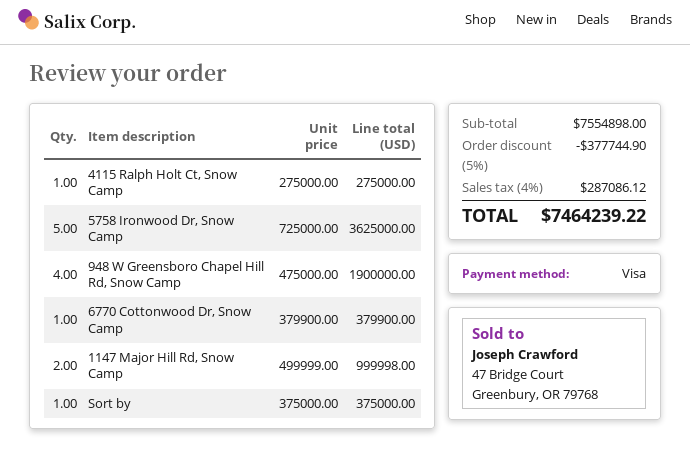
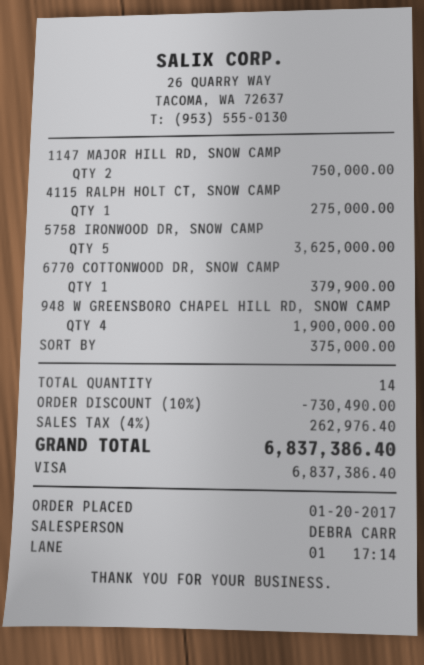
1147 Major Hill Rd, Snow Camp: 2 for 999998.00 -> 2 for 750000.00
discount: 5% = 377744.90 -> 10% = 730490.00
tax: 4% = 287086.12 -> 4% = 262976.40
total: 7464239.22 -> 6837386.40

